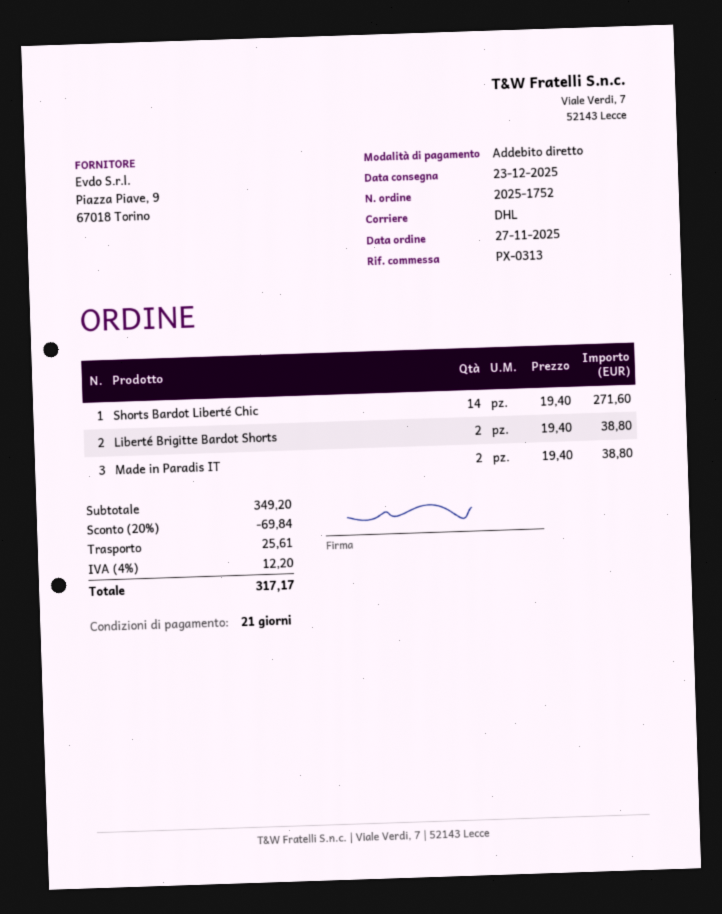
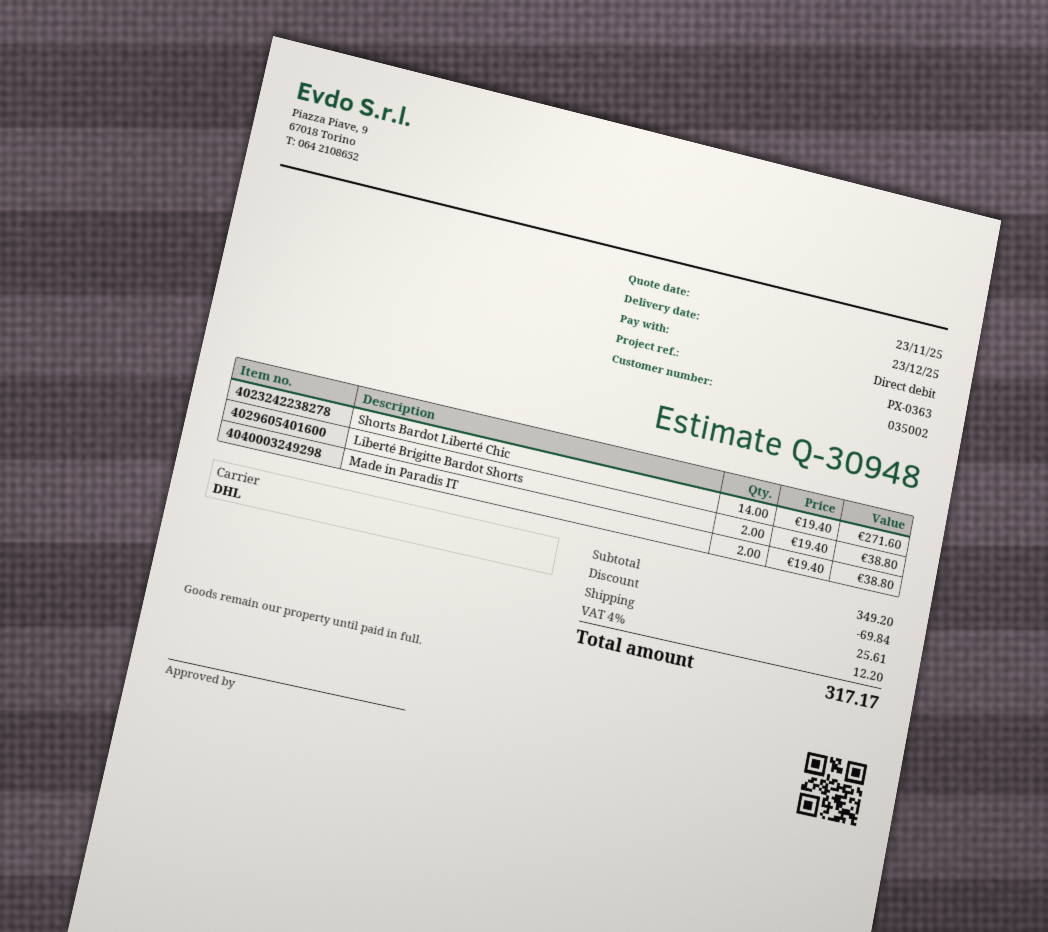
reference: PX-0313 -> PX-0363

